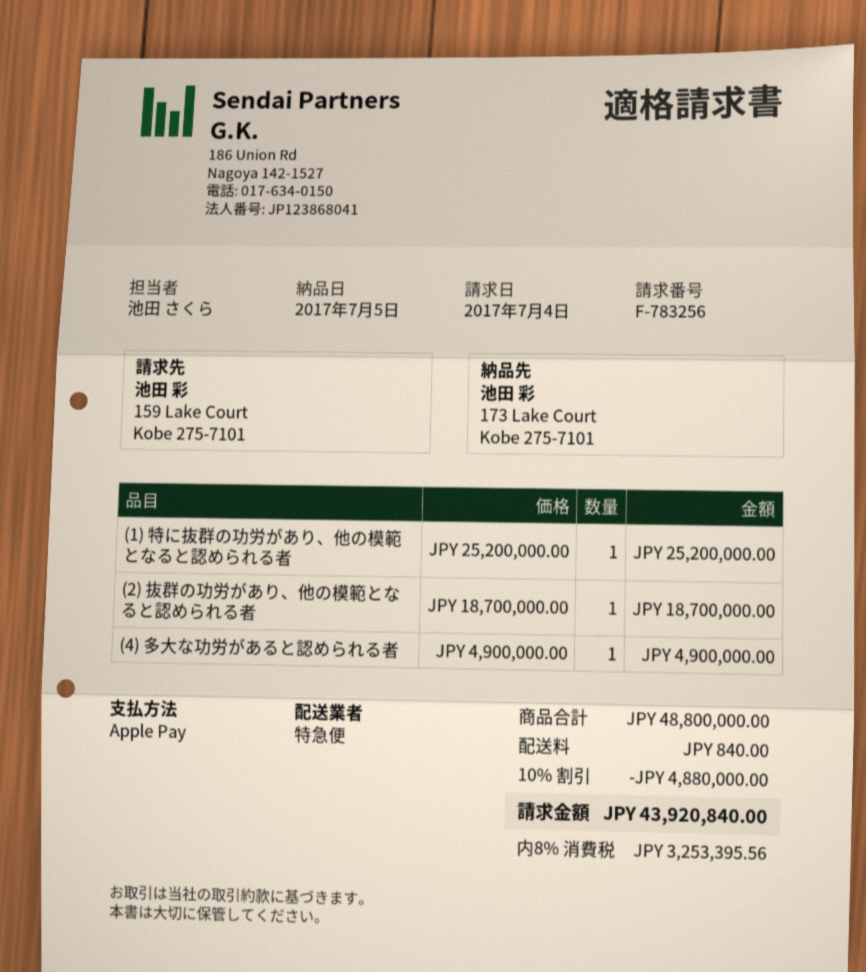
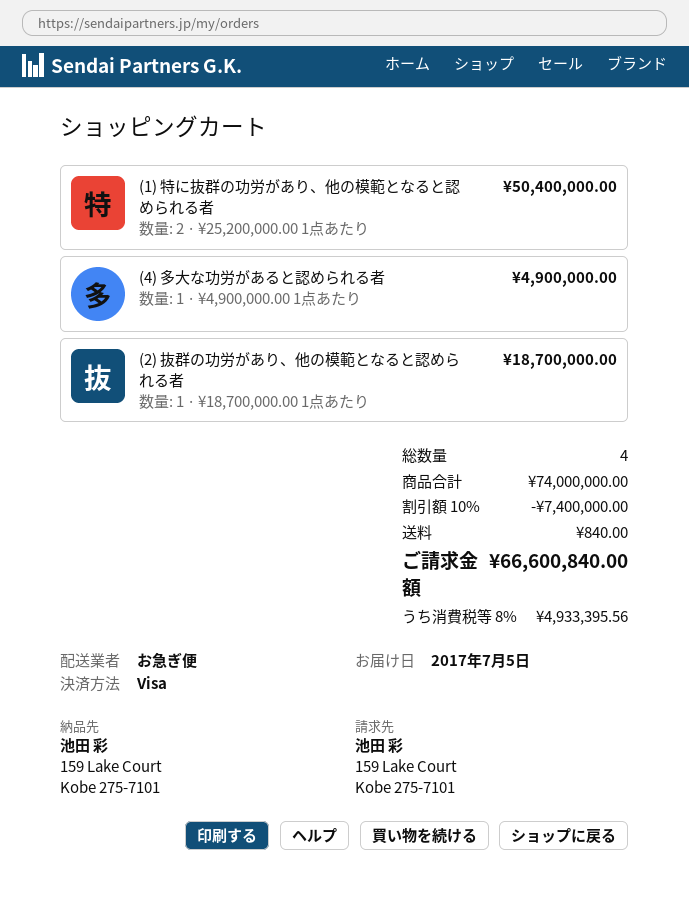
payment method: Apple Pay -> Visa
ship to: 173 Lake Court, Kobe 275-7101 -> 159 Lake Court, Kobe 275-7101
(1) 特に抜群の功労があり、他の模範となると認められる者: 1 x 25200000.00 = 25200000.00 -> 2 x 25200000.00 = 50400000.00
subtotal: 48800000.00 -> 74000000.00
discount: 10% = 4880000.00 -> 10% = 7400000.00
tax: 8% = 3253395.56 -> 8% = 4933395.56
total: 43920840.00 -> 66600840.00

